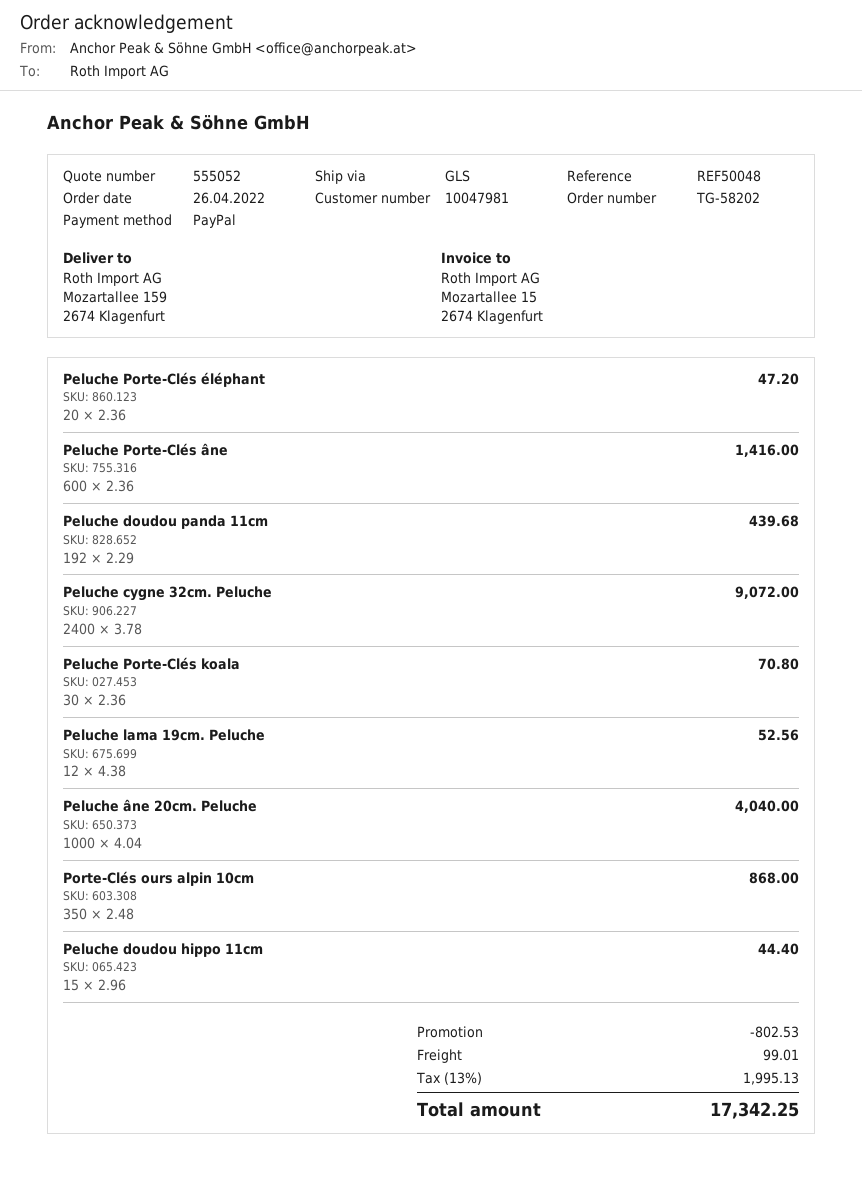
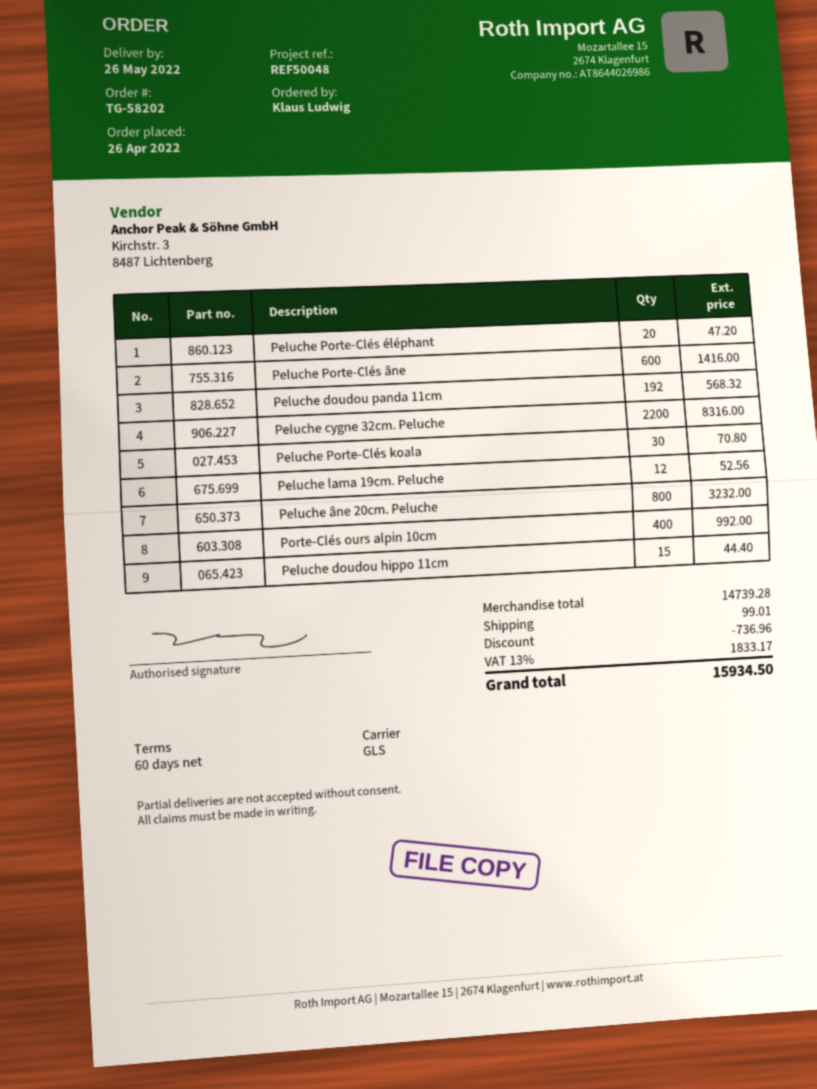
Peluche doudou panda 11cm: 192 for 439.68 -> 192 for 568.32
Peluche cygne 32cm. Peluche: 2400 for 9072.00 -> 2200 for 8316.00
Peluche âne 20cm. Peluche: 1000 for 4040.00 -> 800 for 3232.00
Porte-Clés ours alpin 10cm: 350 for 868.00 -> 400 for 992.00
discount: 802.53 -> 736.96
tax: 13% = 1995.13 -> 13% = 1833.17
total: 17342.25 -> 15934.50

